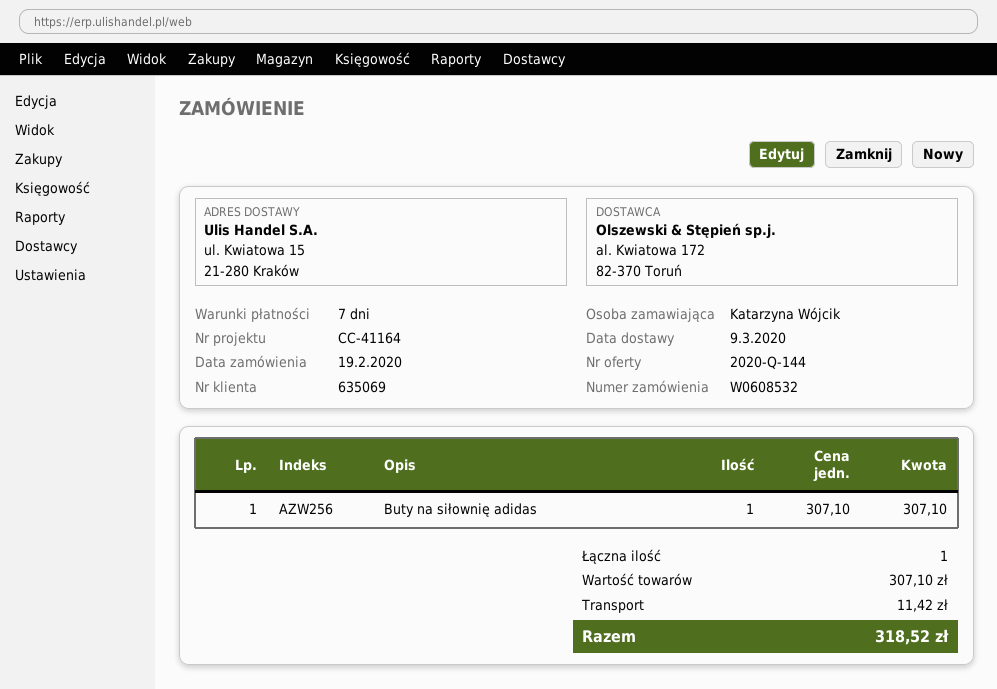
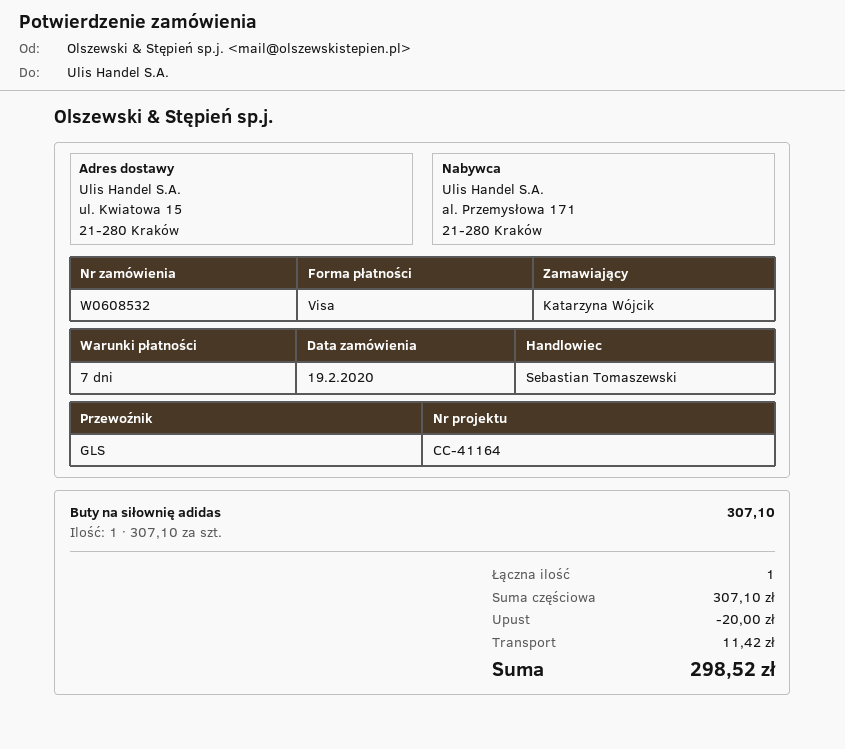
discount: none -> 20.00
total: 318.52 -> 298.52

